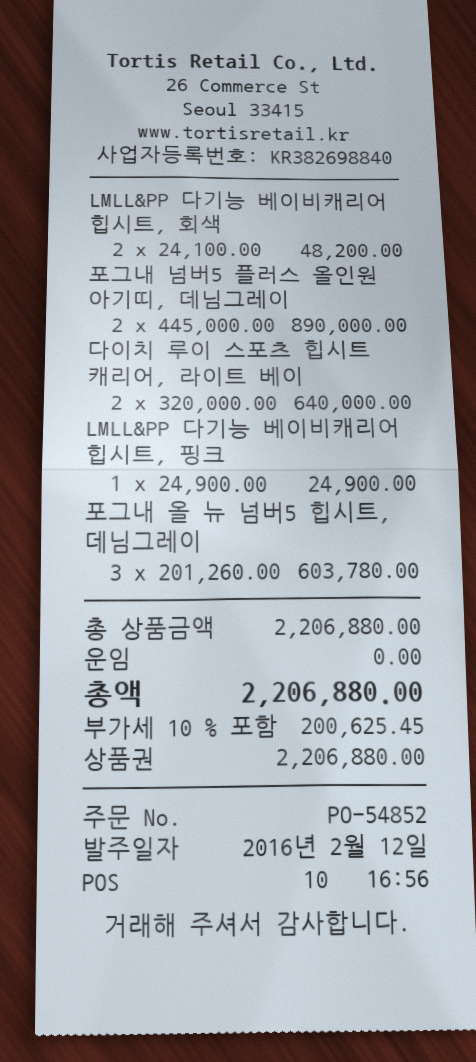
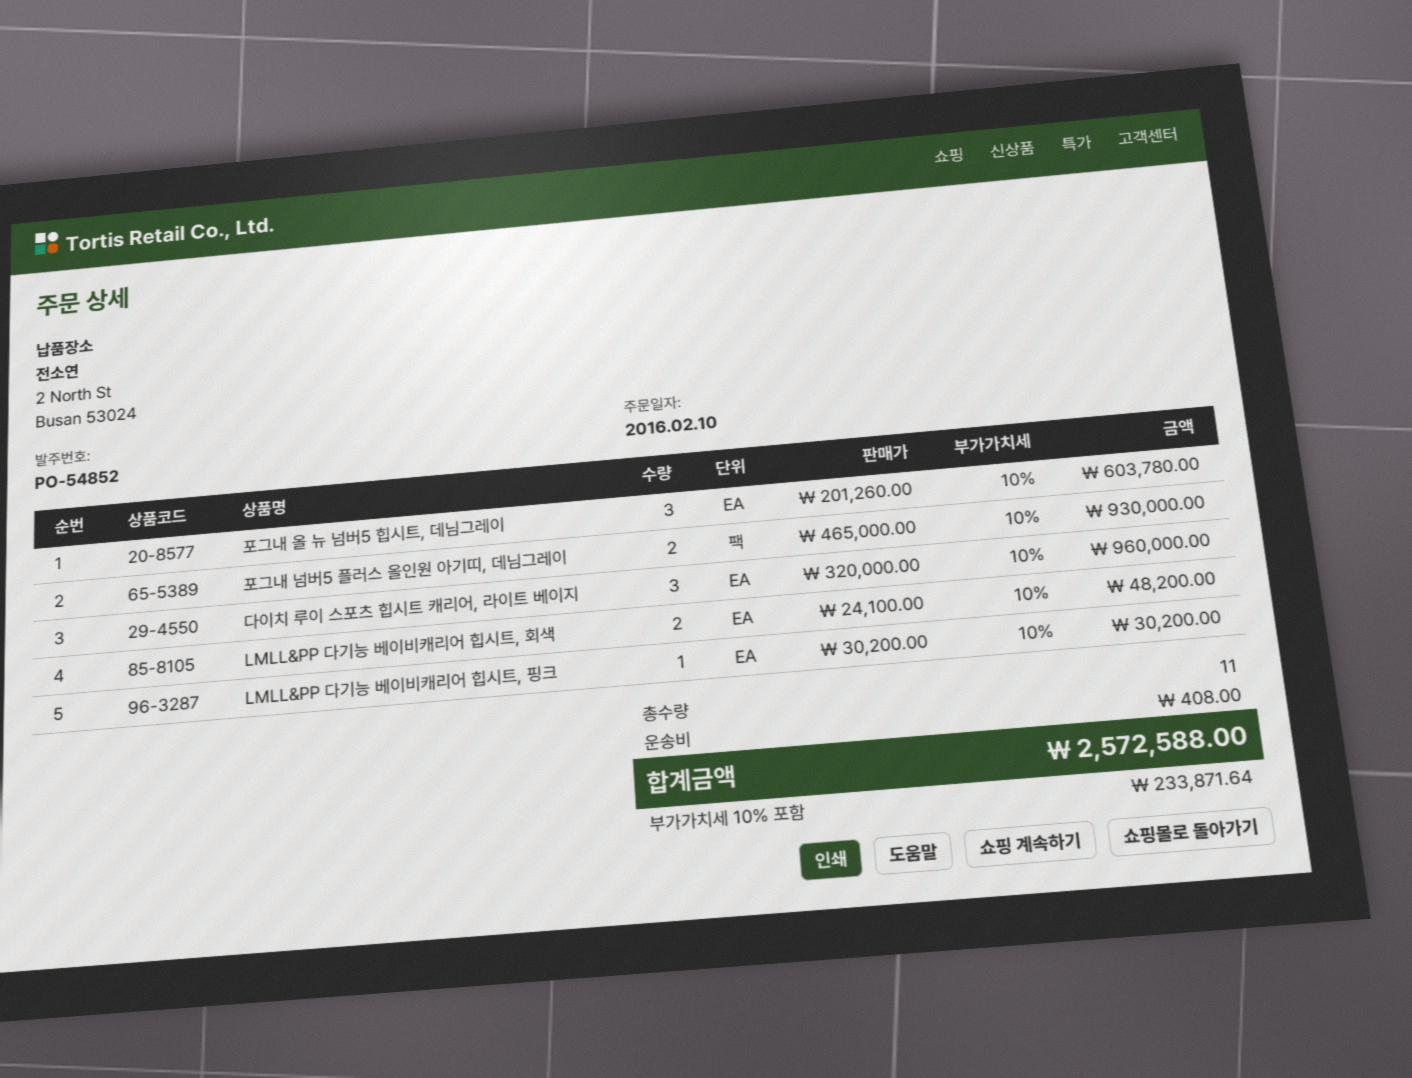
order date: 2016-02-12 -> 2016-02-10
포그내 넘버5 플러스 올인원 아기띠, 데님그레이: 2 x 445000.00 = 890000.00 -> 2 x 465000.00 = 930000.00
다이치 루이 스포츠 힙시트 캐리어, 라이트 베이: 2 x 320000.00 = 640000.00 -> 3 x 320000.00 = 960000.00
LMLL&PP 다기능 베이비캐리어 힙시트, 핑크: 1 x 24900.00 = 24900.00 -> 1 x 30200.00 = 30200.00
shipping: 0.00 -> 408.00
tax: 10% = 200625.45 -> 10% = 233871.64
total: 2206880.00 -> 2572588.00

